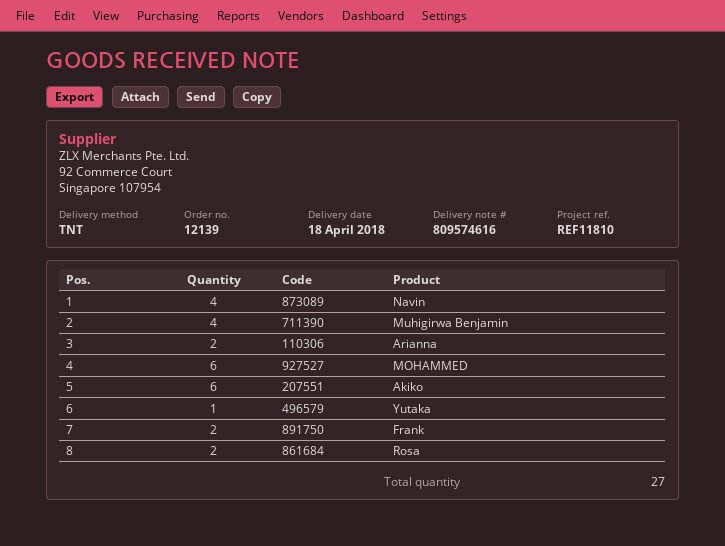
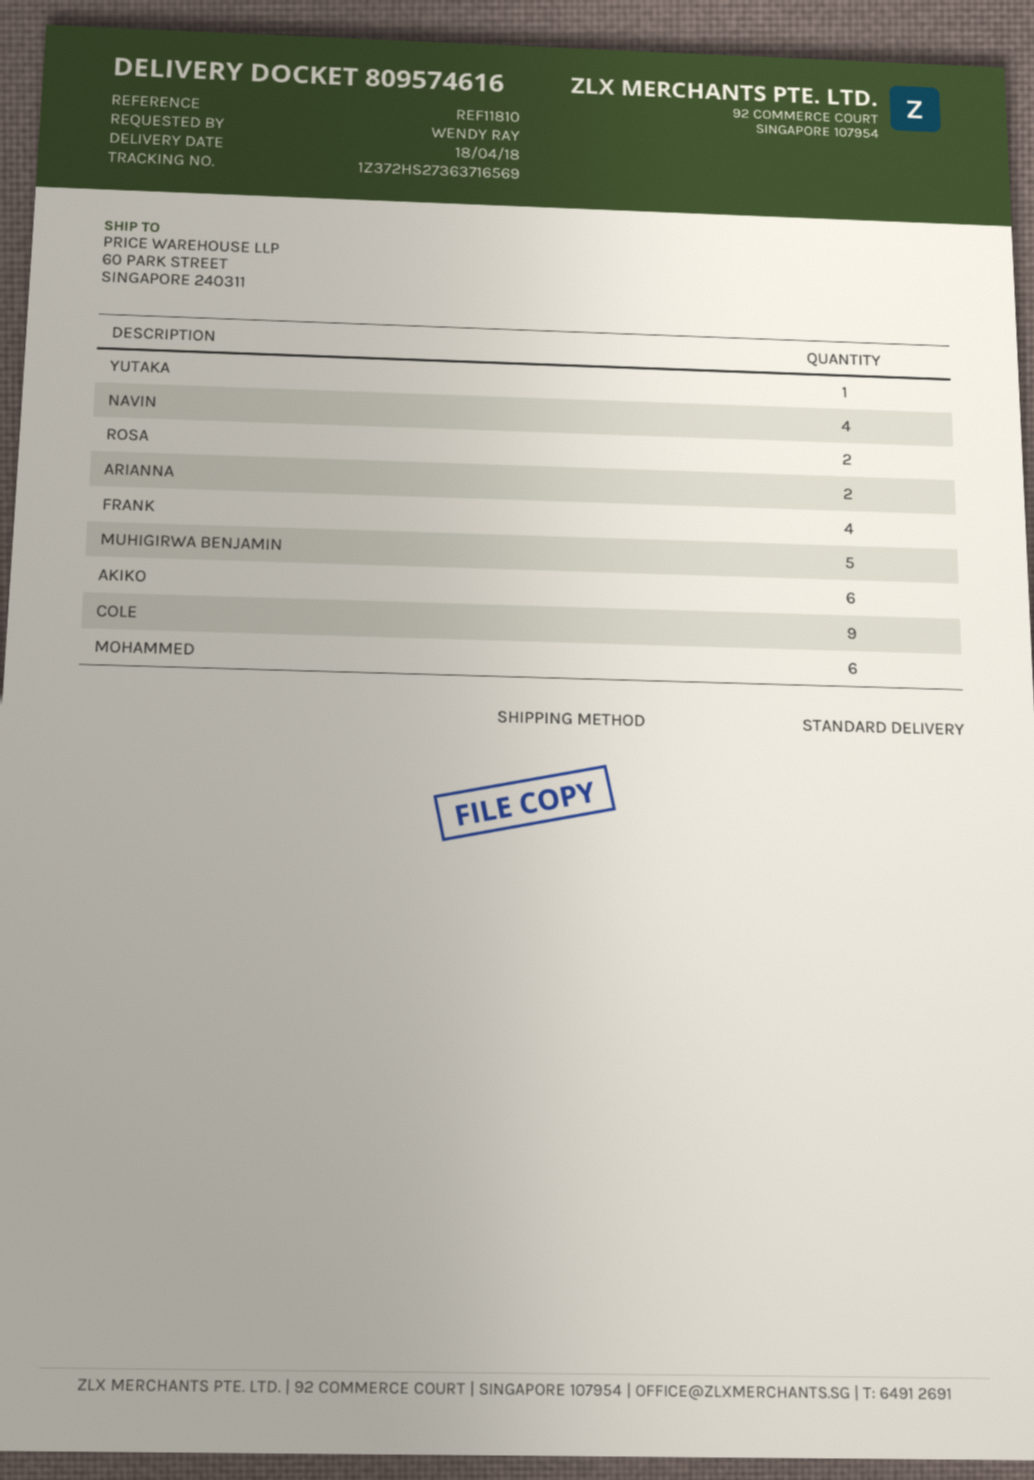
shipping method: TNT -> standard
Muhigirwa Benjamin: 4 -> 5
Frank: 2 -> 4
COLE: none -> 9

